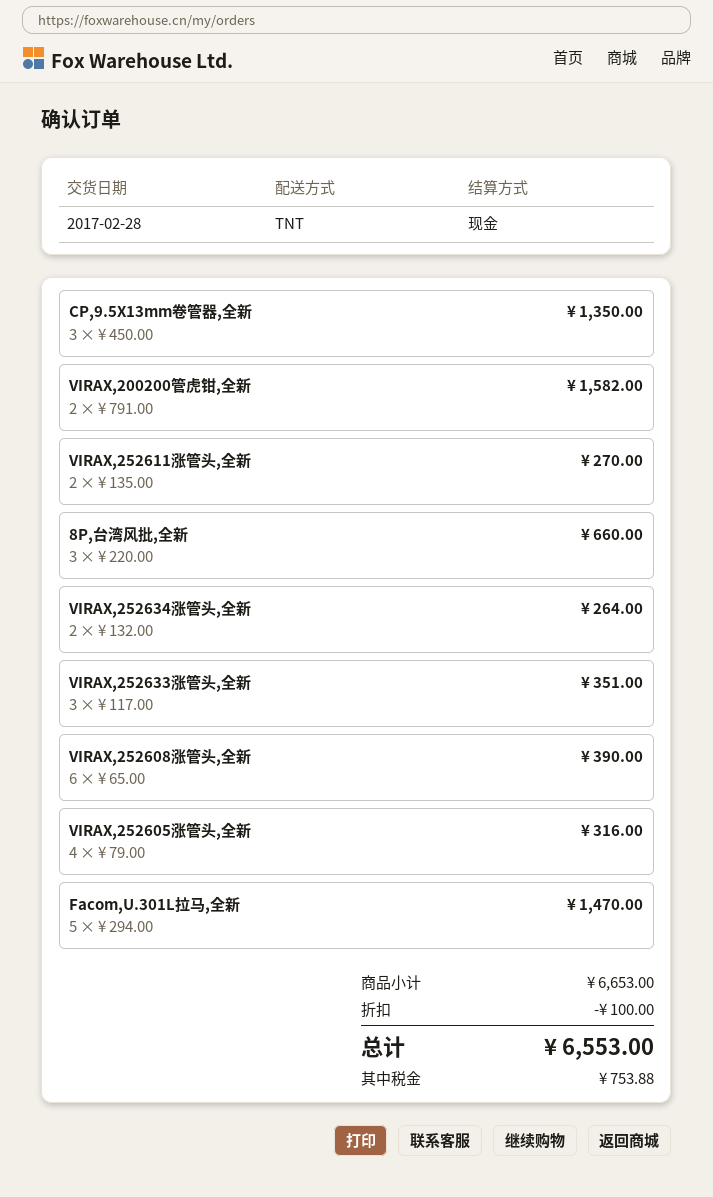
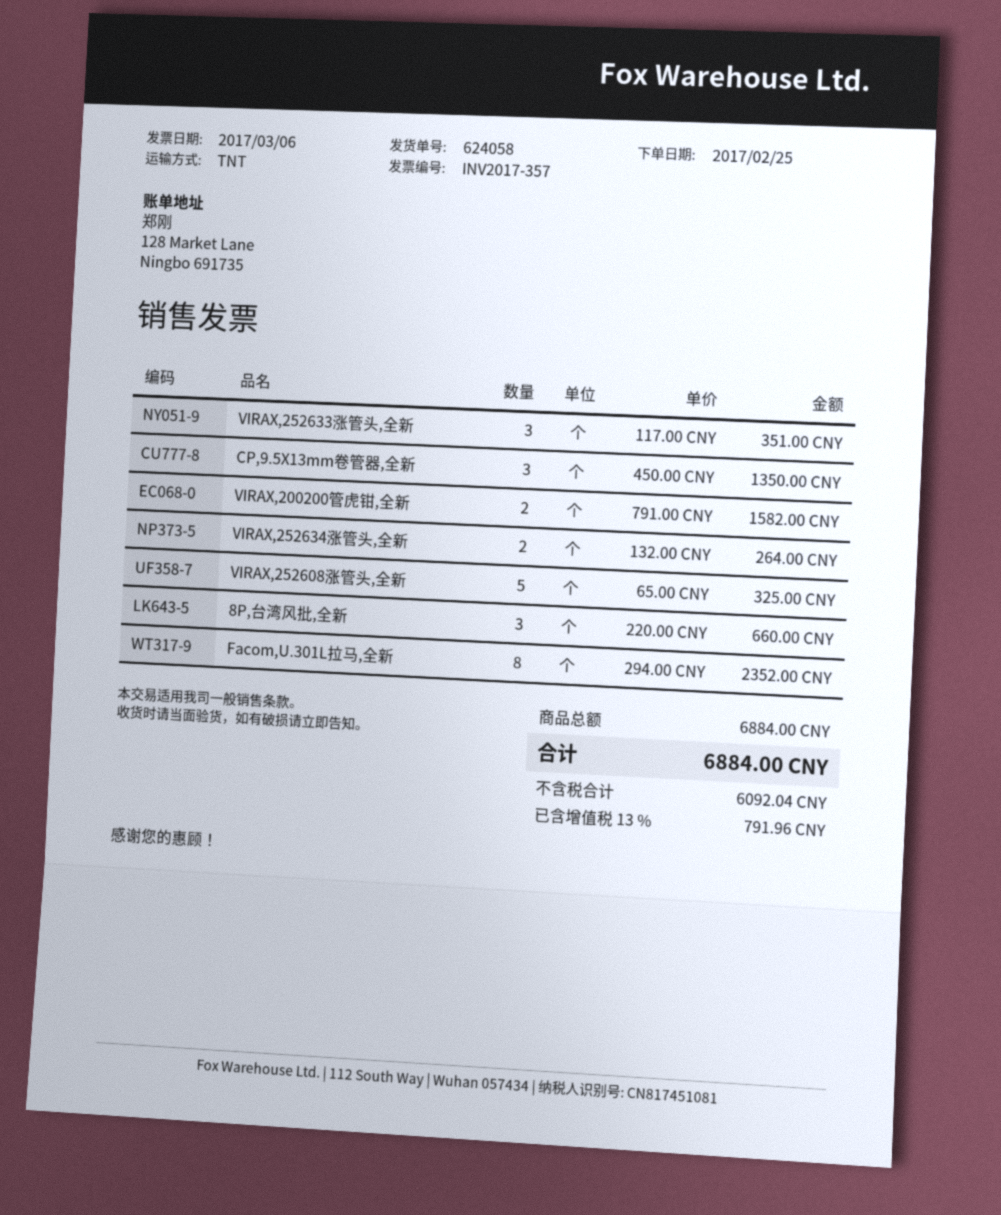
VIRAX,252611涨管头,全新: 2 x 135.00 = 270.00 -> none
VIRAX,252608涨管头,全新: 6 x 65.00 = 390.00 -> 5 x 65.00 = 325.00
VIRAX,252605涨管头,全新: 4 x 79.00 = 316.00 -> none
Facom,U.301L拉马,全新: 5 x 294.00 = 1470.00 -> 8 x 294.00 = 2352.00
subtotal: 6653.00 -> 6884.00
discount: 100.00 -> none
tax: 753.88 -> 791.96
total: 6553.00 -> 6884.00

